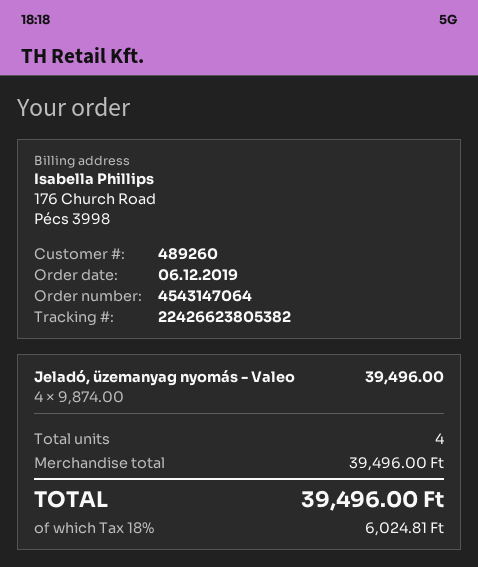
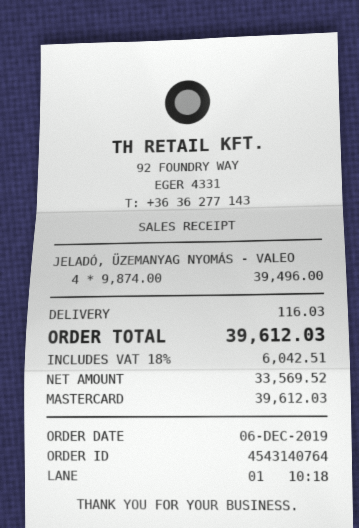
order number: 4543147064 -> 4543140764
shipping: none -> 116.03
tax: 18% = 6024.81 -> 18% = 6042.51
total: 39496.00 -> 39612.03

